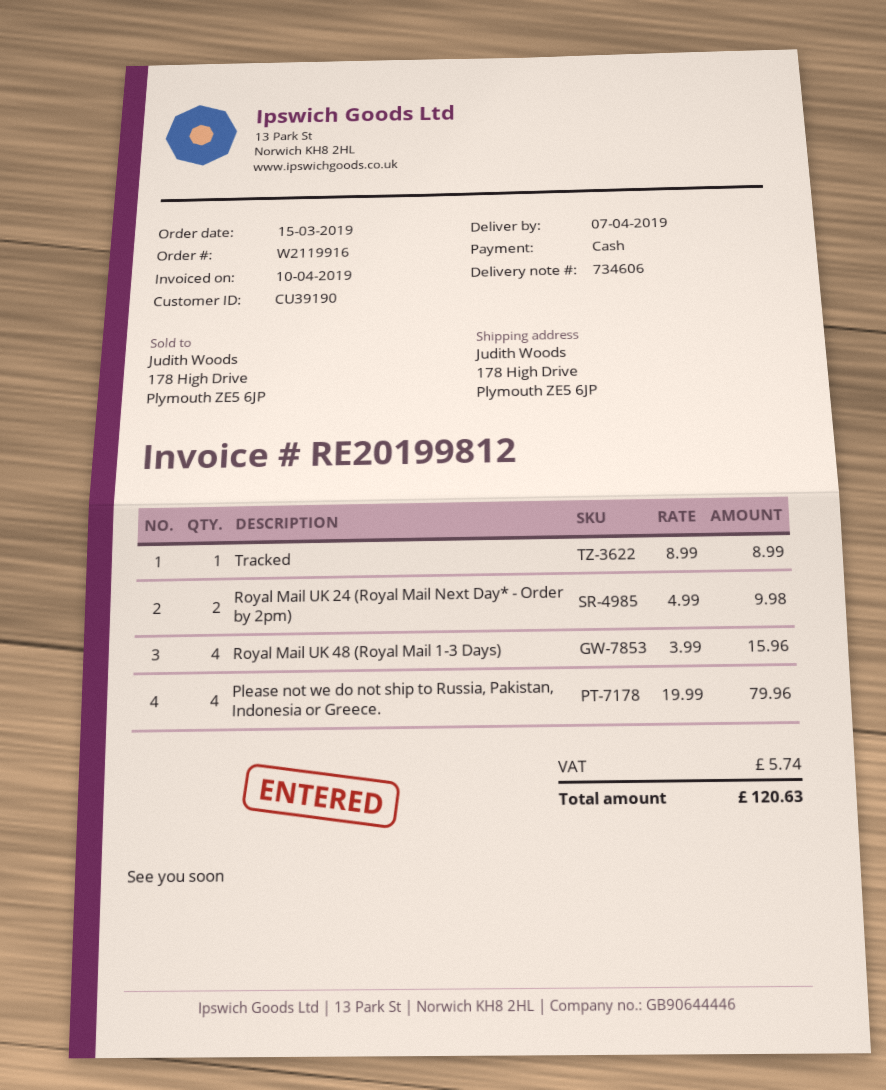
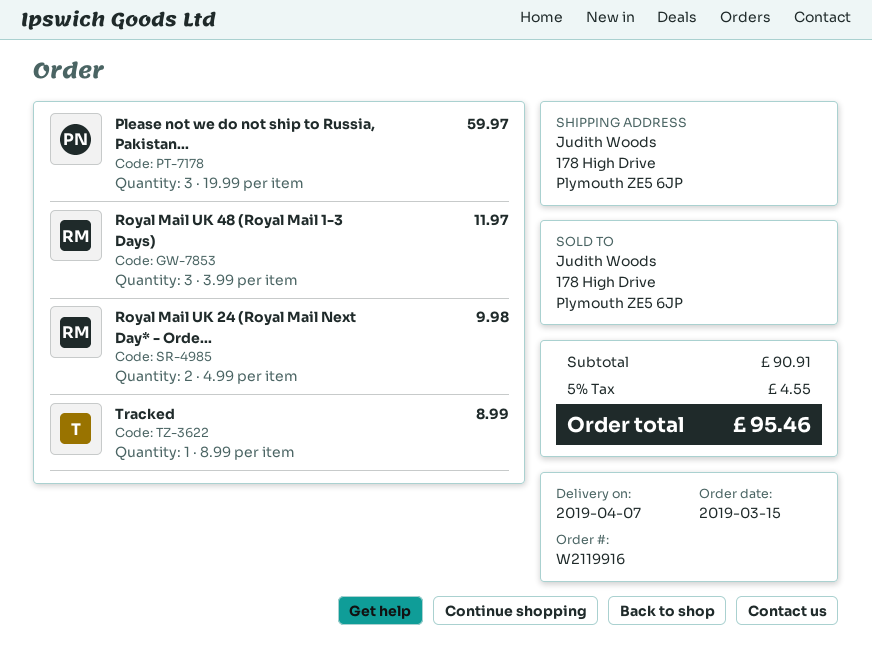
Royal Mail UK 48 (Royal Mail 1-3 Days): 4 x 3.99 = 15.96 -> 3 x 3.99 = 11.97
Please not we do not ship to Russia, Pakistan, Indonesia or Greece.: 4 x 19.99 = 79.96 -> 3 x 19.99 = 59.97
tax: 5.74 -> 4.55
total: 120.63 -> 95.46

